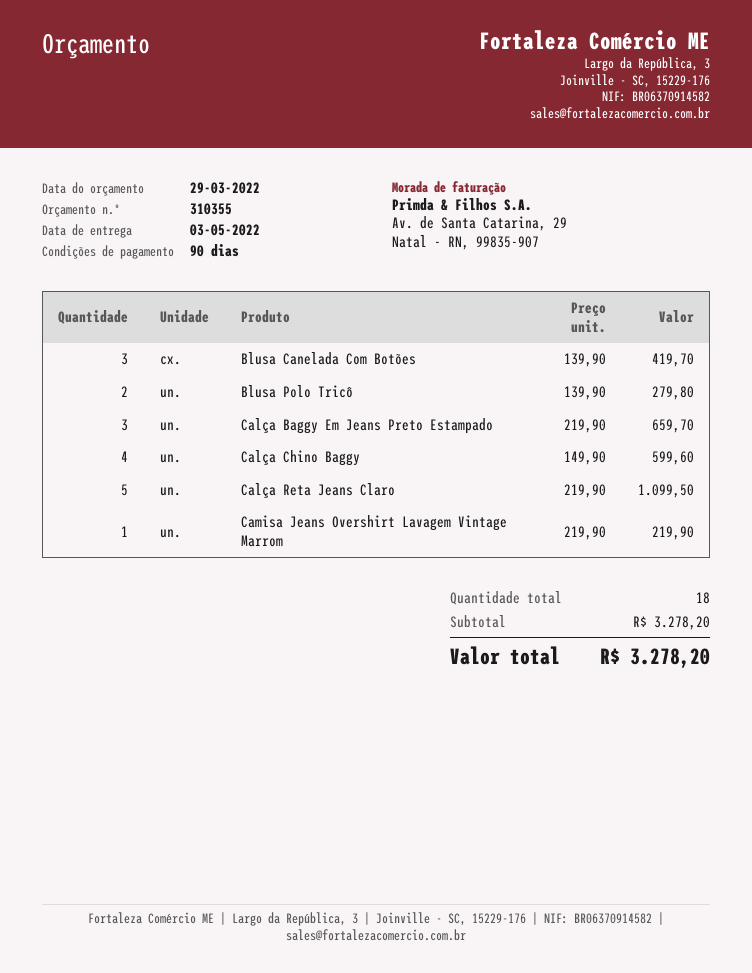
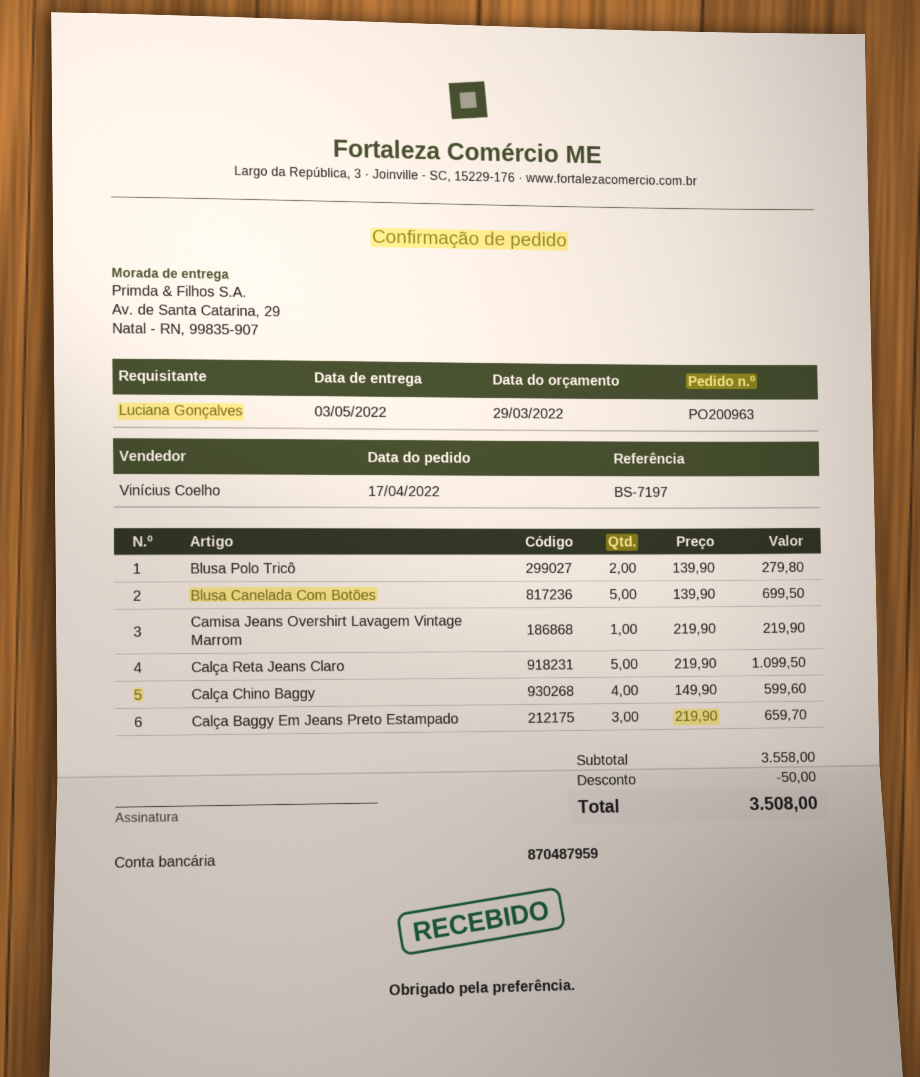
Blusa Canelada Com Botões: 3 x 139.90 = 419.70 -> 5 x 139.90 = 699.50
subtotal: 3278.20 -> 3558.00
discount: none -> 50.00
total: 3278.20 -> 3508.00

